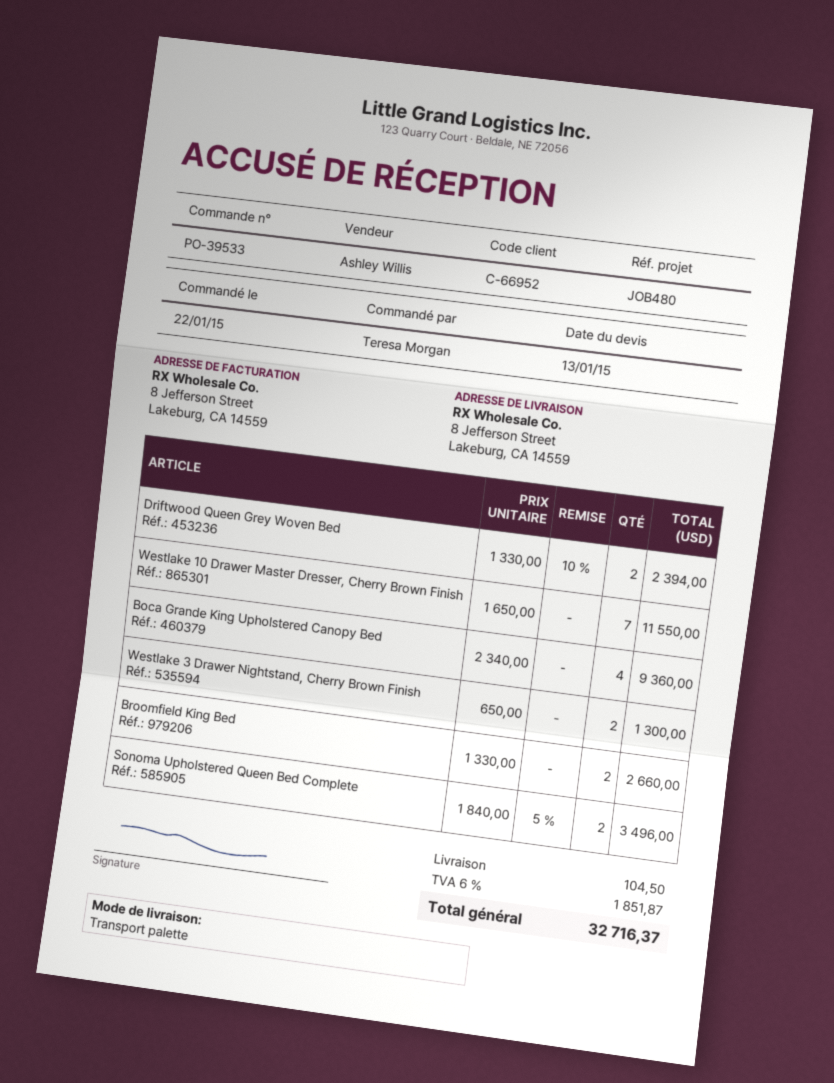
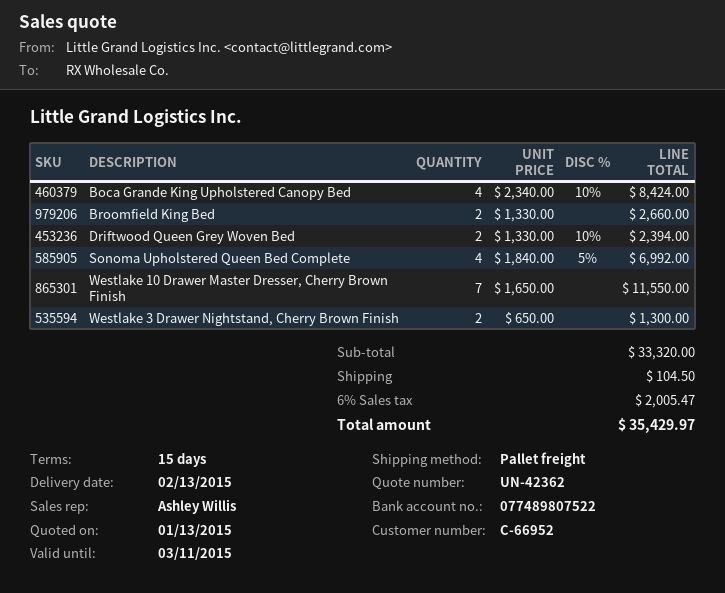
Boca Grande King Upholstered Canopy Bed: 4 x 2340.00 = 9360.00 -> 4 x 2340.00 - 10% = 8424.00
Sonoma Upholstered Queen Bed Complete: 2 x 1840.00 - 5% = 3496.00 -> 4 x 1840.00 - 5% = 6992.00
tax: 6% = 1851.87 -> 6% = 2005.47
total: 32716.37 -> 35429.97

